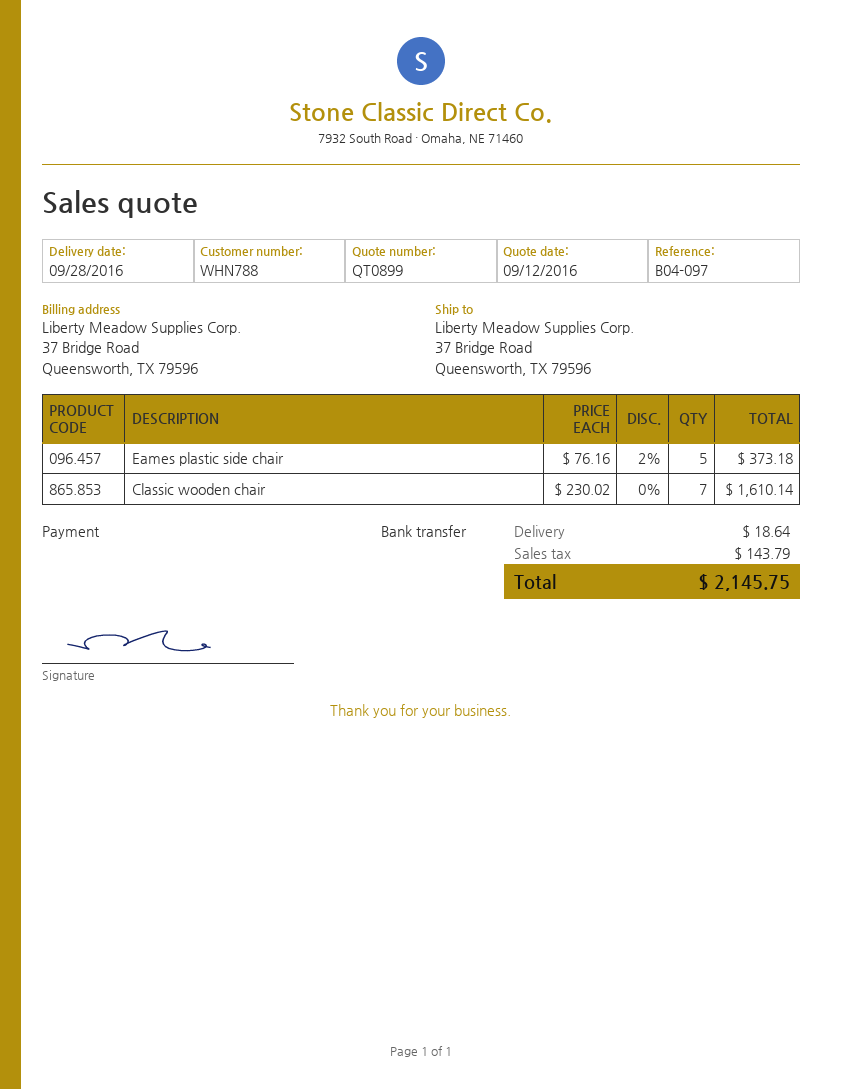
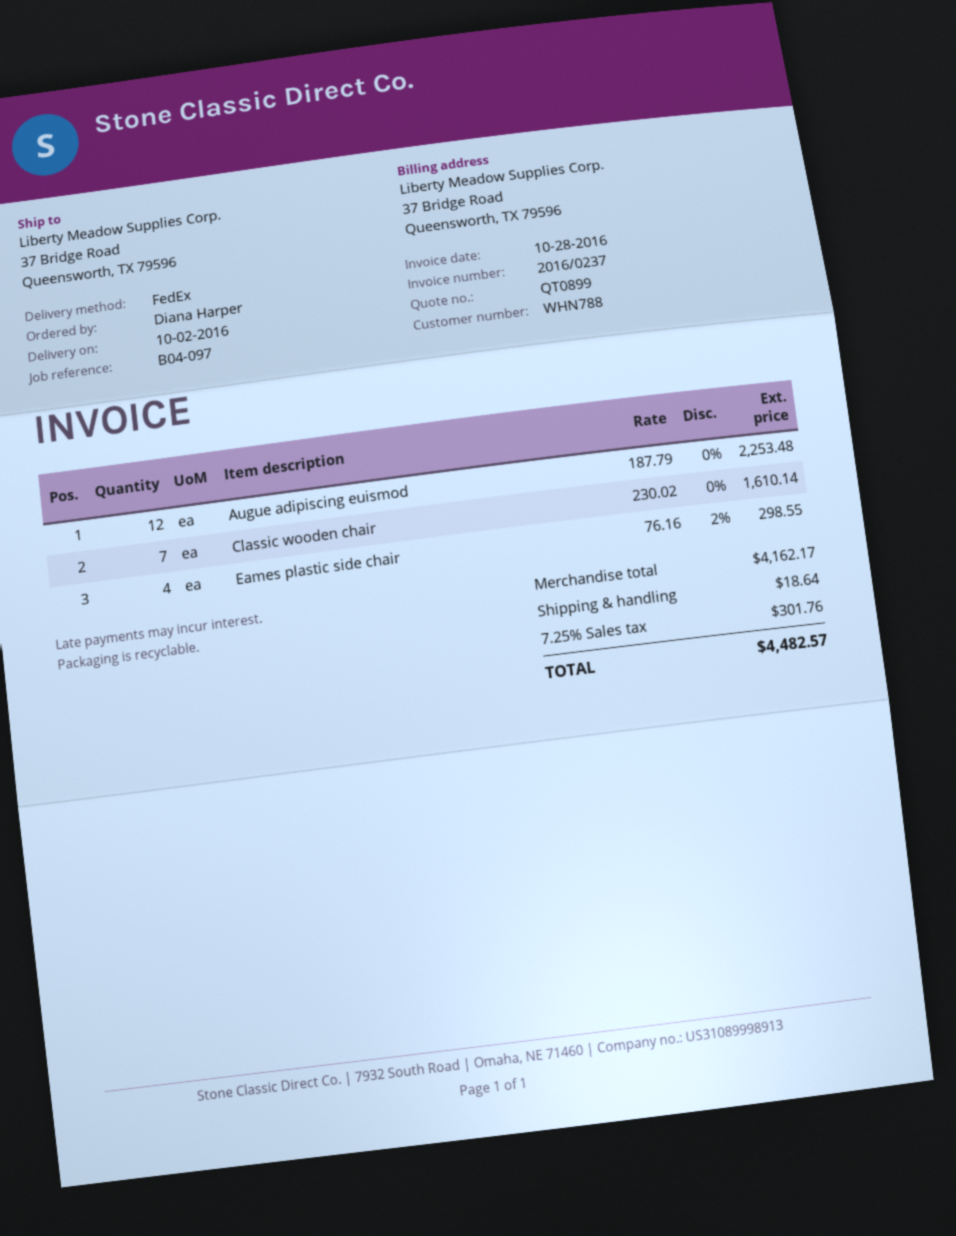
delivery date: 2016-09-28 -> 2016-10-02
Eames plastic side chair: 5 x 76.16 - 2% = 373.18 -> 4 x 76.16 - 2% = 298.55
Augue adipiscing euismod: none -> 12 x 187.79 = 2253.48
tax: 143.79 -> 301.76
total: 2145.75 -> 4482.57

